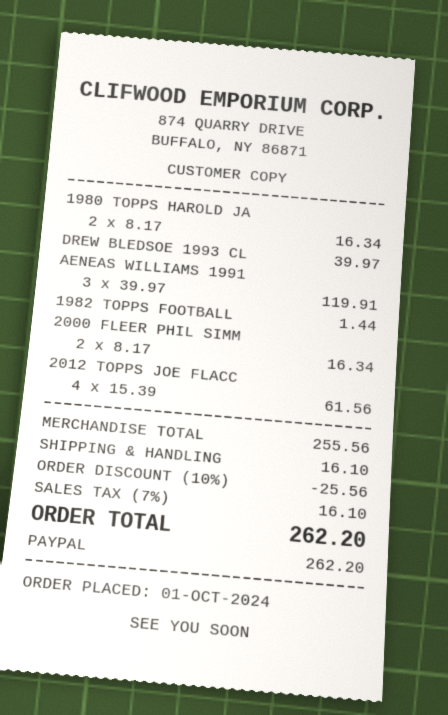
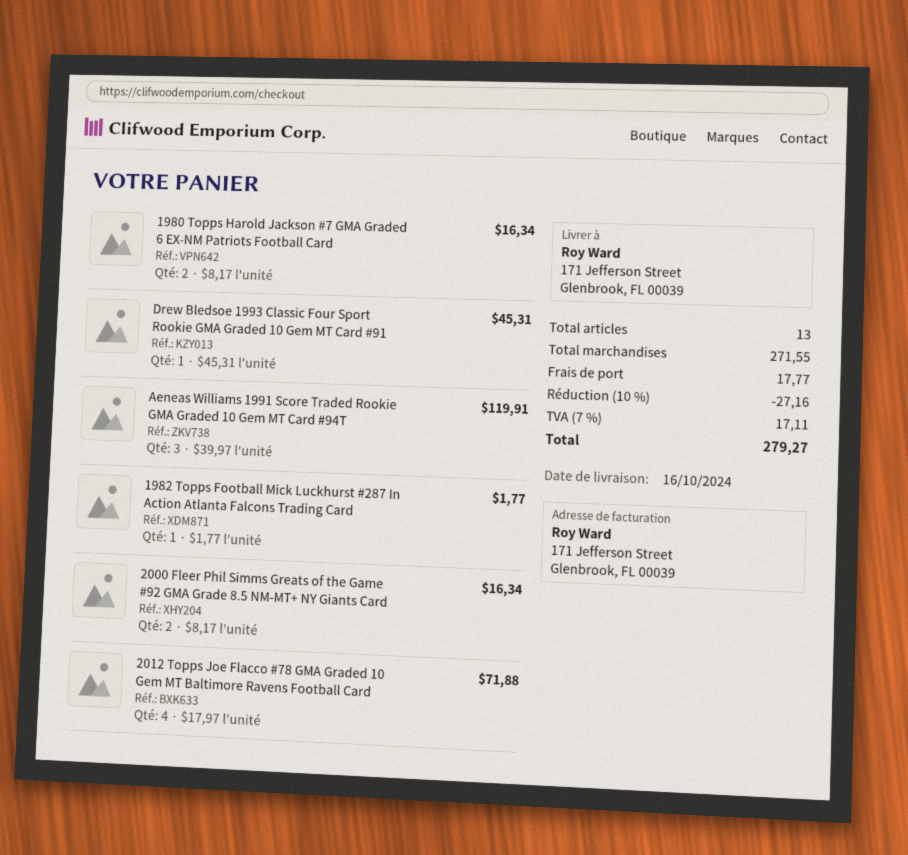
DREW BLEDSOE 1993 CL: 1 x 39.97 = 39.97 -> 1 x 45.31 = 45.31
1982 TOPPS FOOTBALL: 1 x 1.44 = 1.44 -> 1 x 1.77 = 1.77
2012 TOPPS JOE FLACC: 4 x 15.39 = 61.56 -> 4 x 17.97 = 71.88
subtotal: 255.56 -> 271.55
discount: 10% = 25.56 -> 10% = 27.16
shipping: 16.10 -> 17.77
tax: 7% = 16.10 -> 7% = 17.11
total: 262.20 -> 279.27

